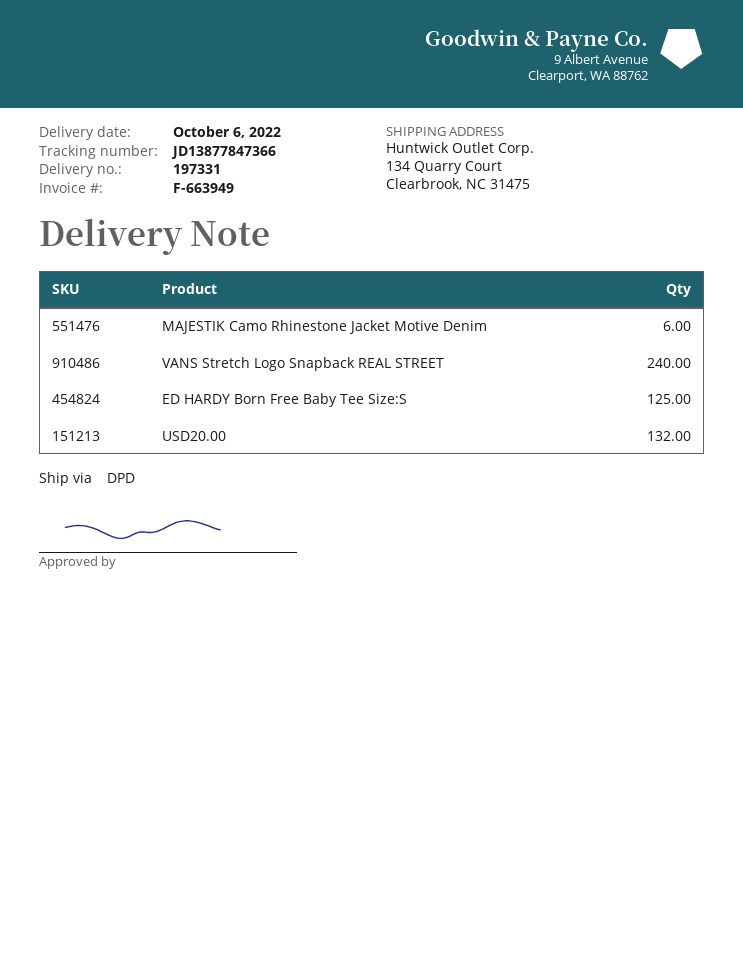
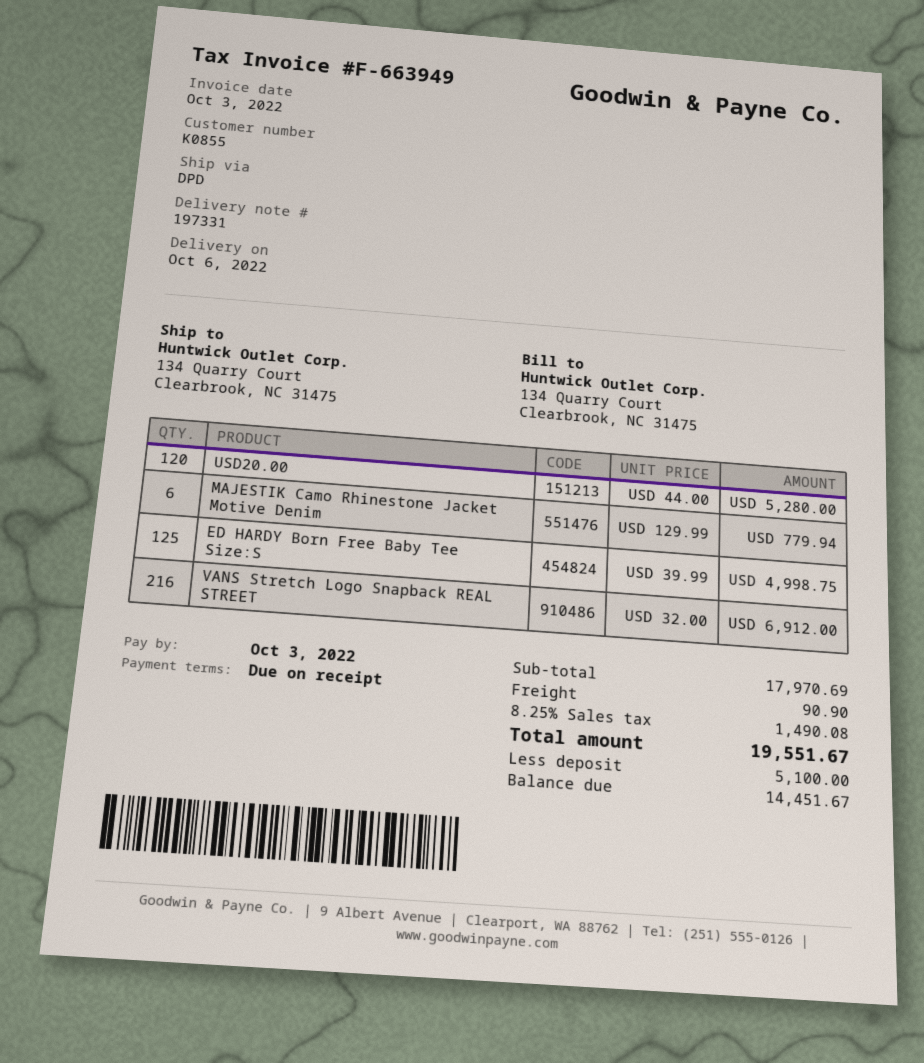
VANS Stretch Logo Snapback REAL STREET: 240 -> 216
USD20.00: 132 -> 120

